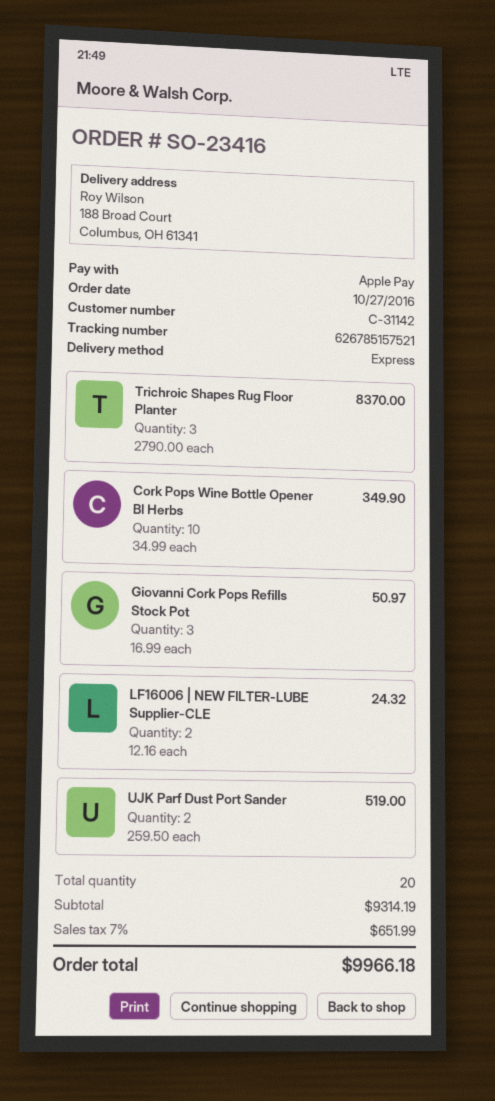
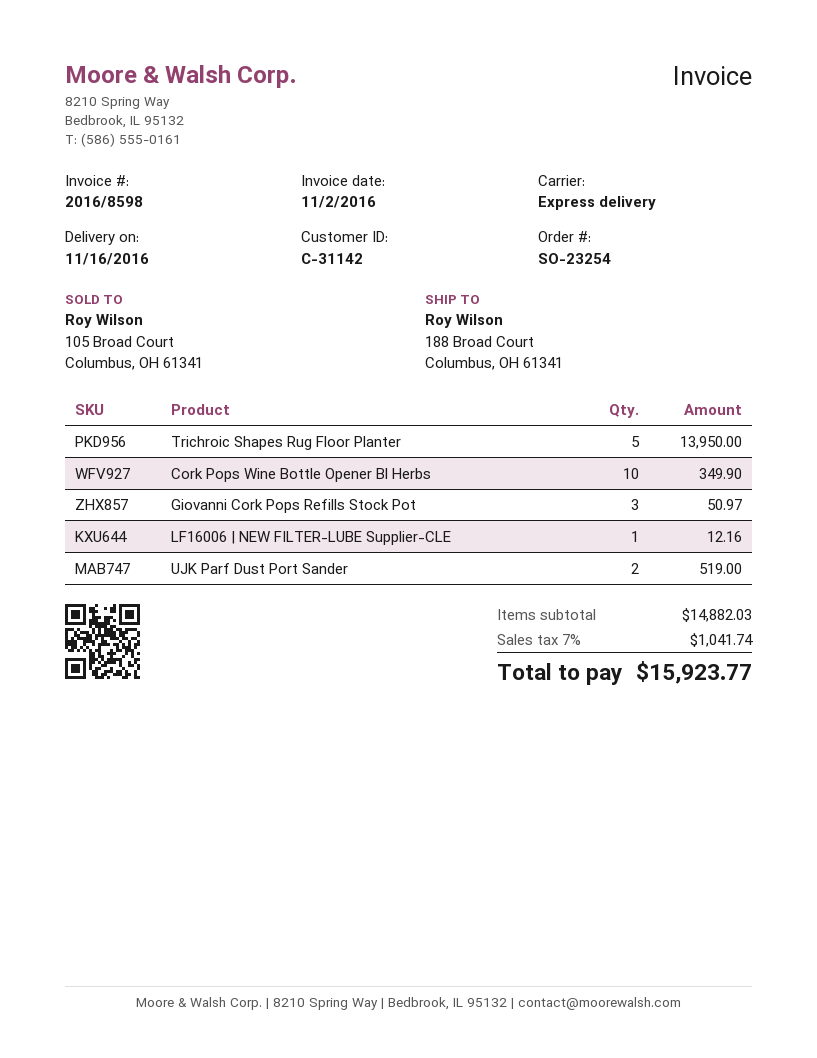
order number: SO-23416 -> SO-23254
Trichroic Shapes Rug Floor Planter: 3 for 8370.00 -> 5 for 13950.00
LF16006 | NEW FILTER-LUBE Supplier-CLE: 2 for 24.32 -> 1 for 12.16
subtotal: 9314.19 -> 14882.03
tax: 7% = 651.99 -> 7% = 1041.74
total: 9966.18 -> 15923.77

